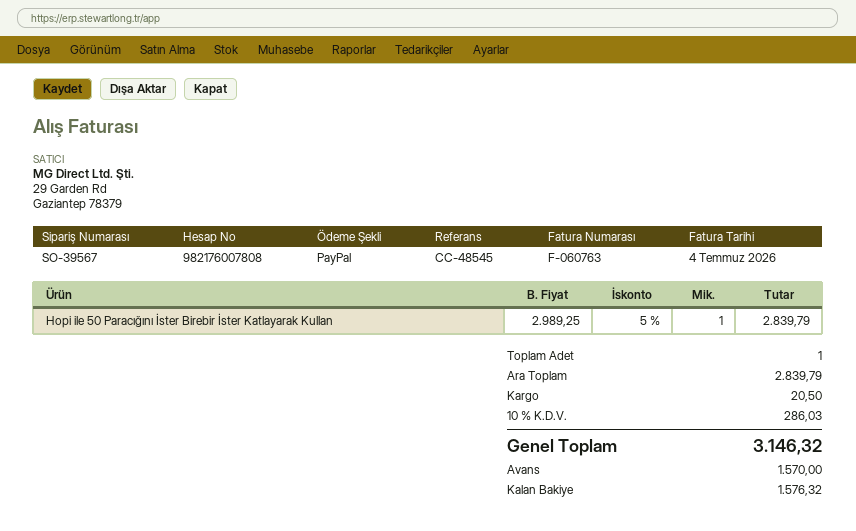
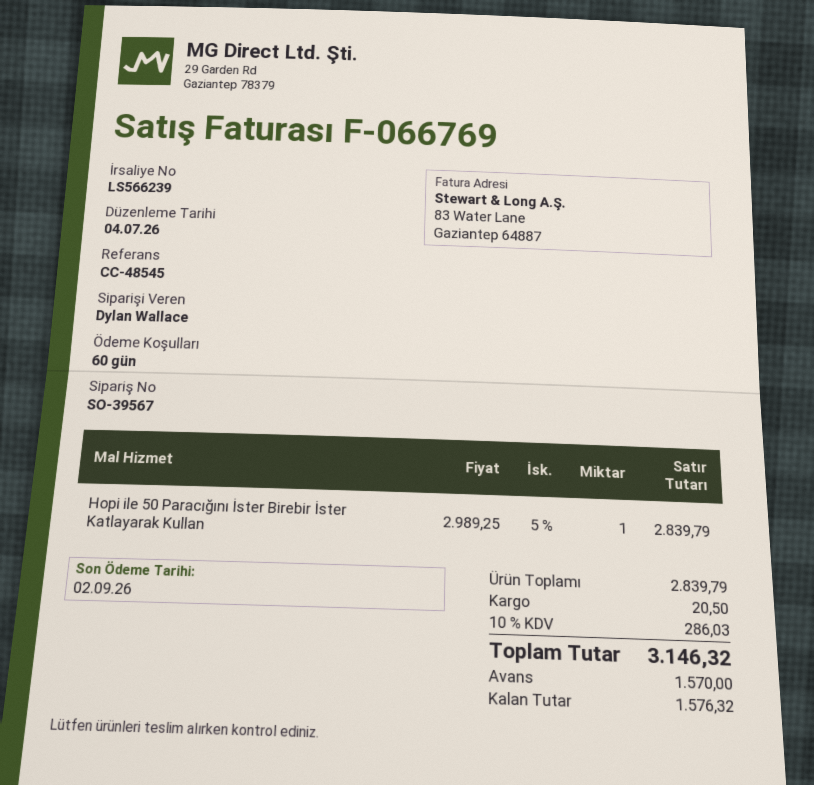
invoice number: F-060763 -> F-066769

